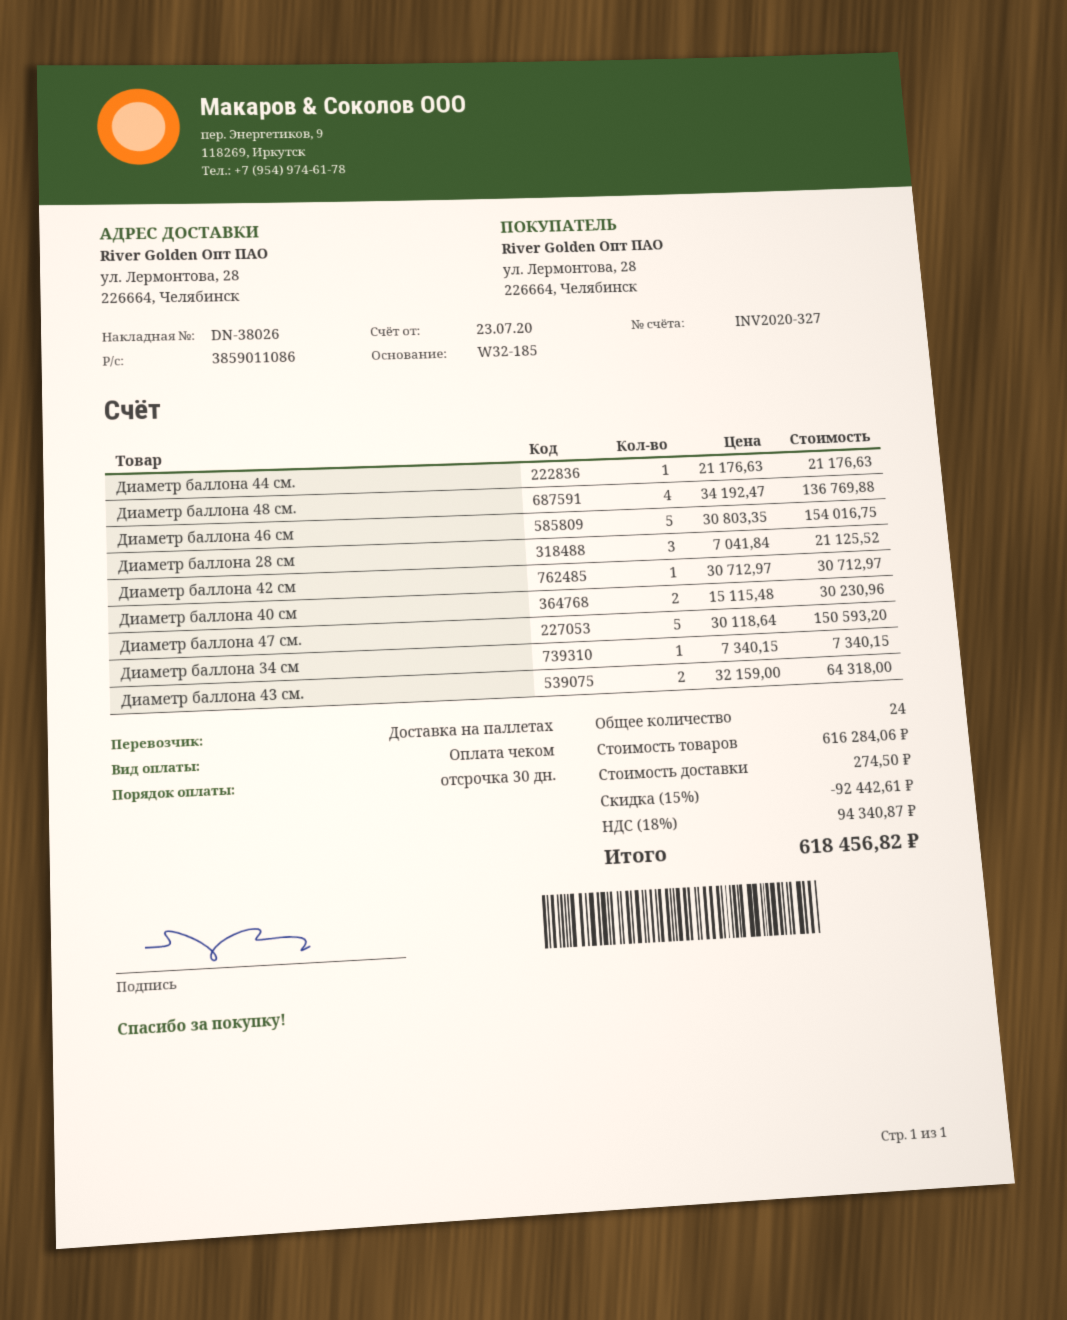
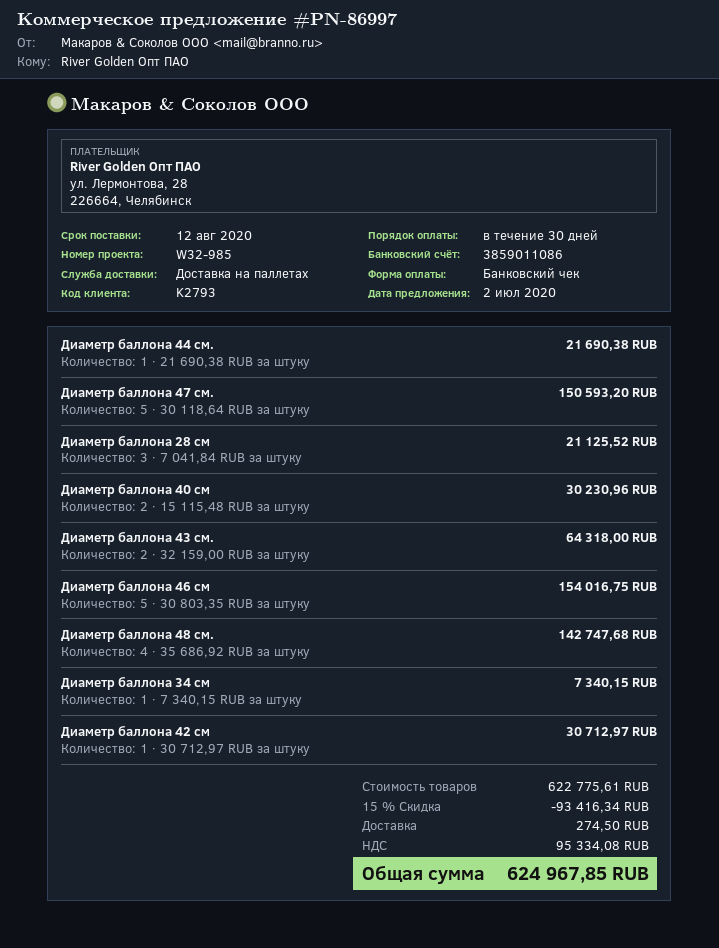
reference: W32-185 -> W32-985
Диаметр баллона 44 см.: 1 x 21176.63 = 21176.63 -> 1 x 21690.38 = 21690.38
Диаметр баллона 48 см.: 4 x 34192.47 = 136769.88 -> 4 x 35686.92 = 142747.68
subtotal: 616284.06 -> 622775.61
discount: 15% = 92442.61 -> 15% = 93416.34
tax: 94340.87 -> 95334.08
total: 618456.82 -> 624967.85

